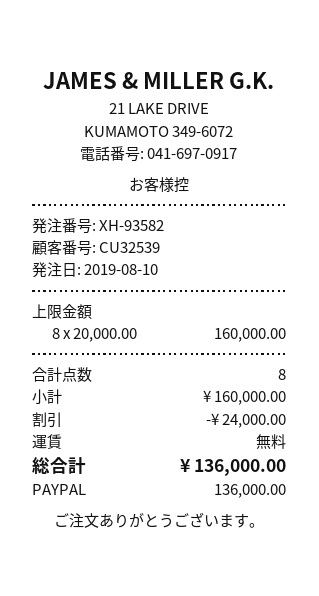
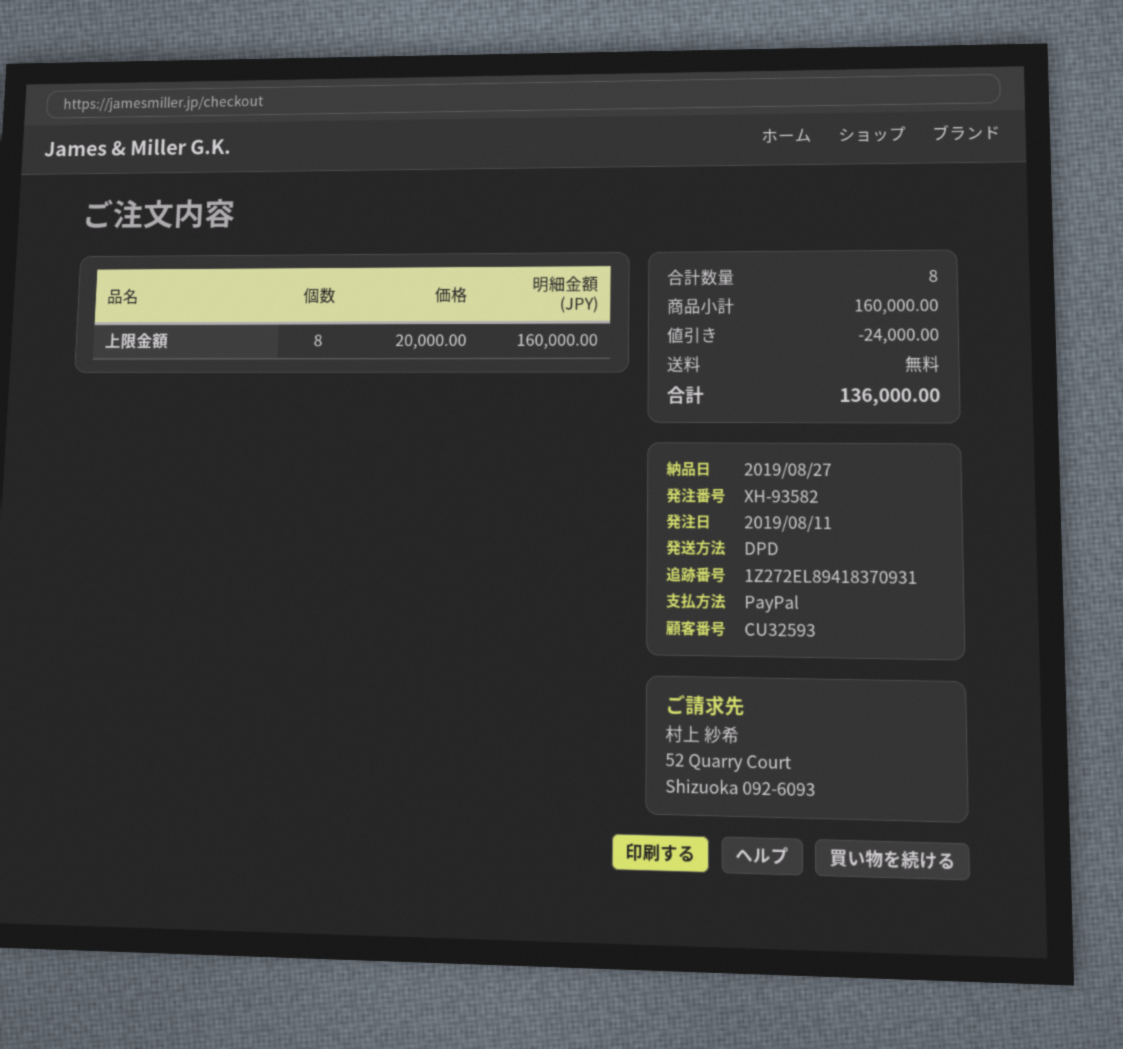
order date: 2019-08-10 -> 2019-08-11
customer number: CU32539 -> CU32593

